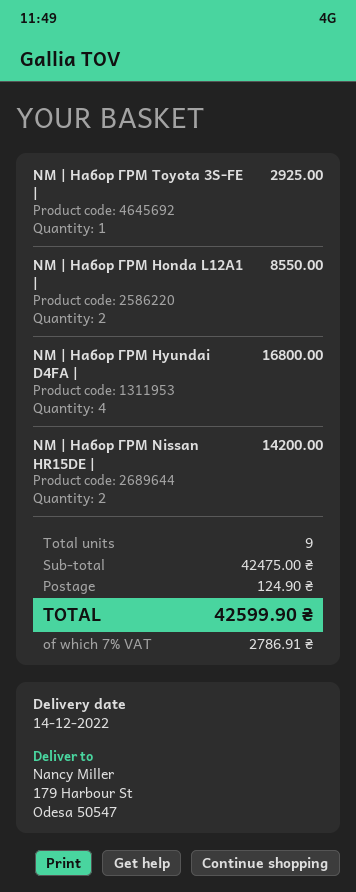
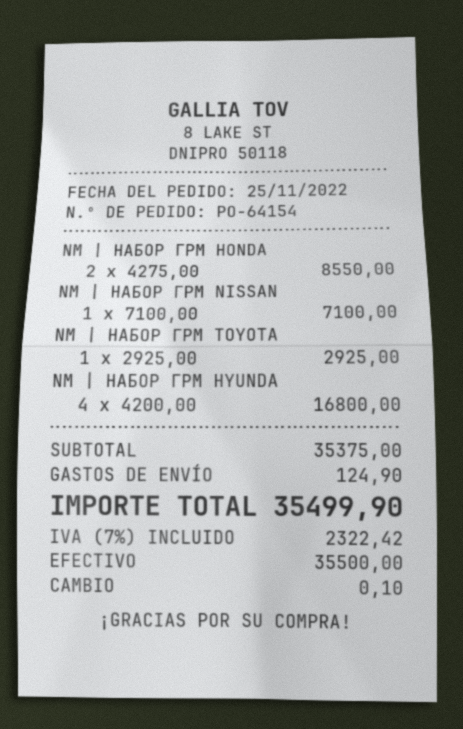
NM | Набор ГРМ Nissan HR15DE |: 2 for 14200.00 -> 1 for 7100.00
subtotal: 42475.00 -> 35375.00
tax: 7% = 2786.91 -> 7% = 2322.42
total: 42599.90 -> 35499.90

